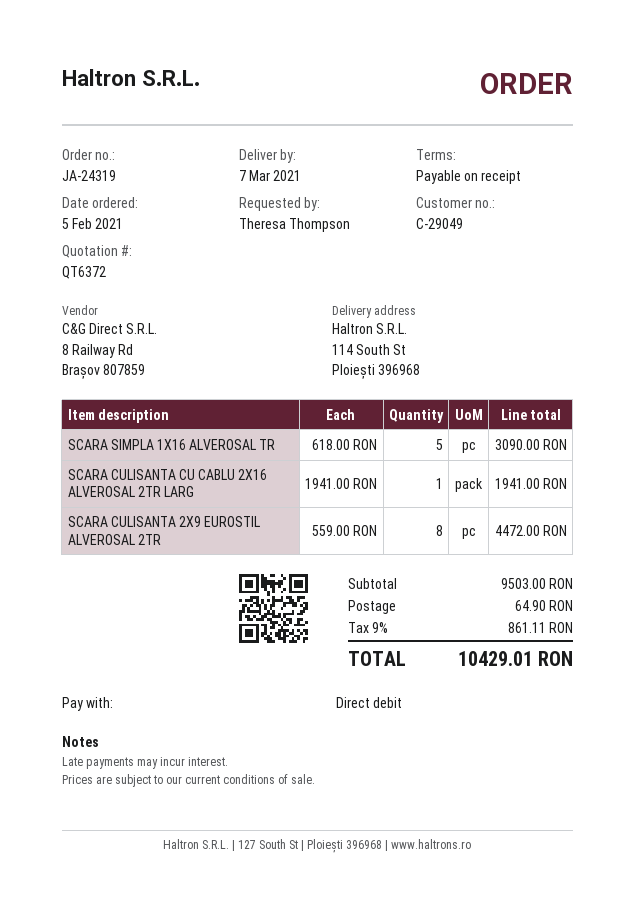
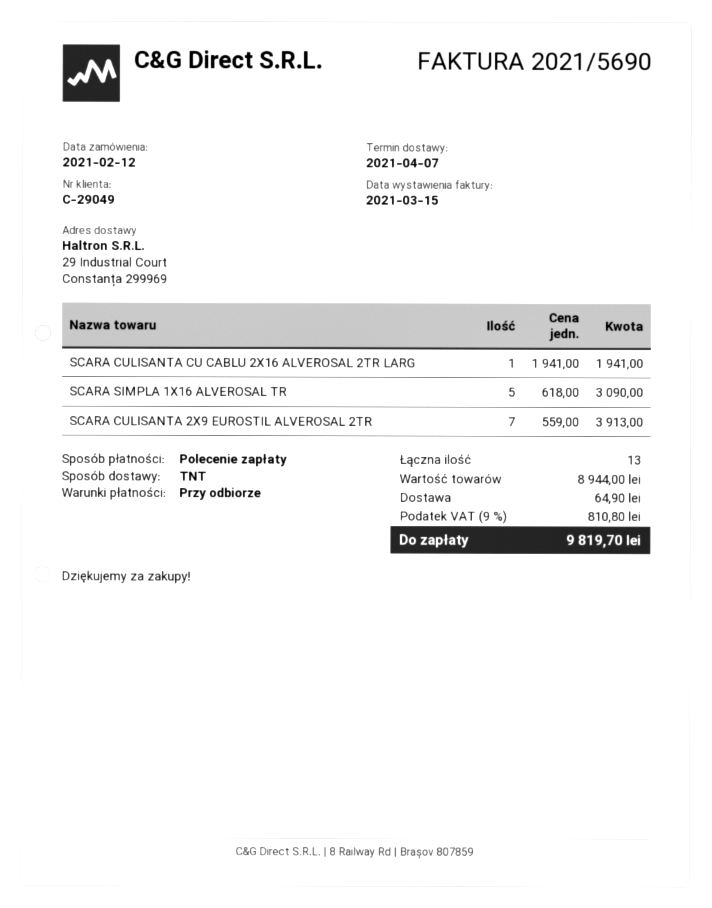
order date: 2021-02-05 -> 2021-02-12
delivery date: 2021-03-07 -> 2021-04-07
ship to: 114 South St, Ploiești 396968 -> 29 Industrial Court, Constanța 299969
SCARA CULISANTA 2X9 EUROSTIL ALVEROSAL 2TR: 8 x 559.00 = 4472.00 -> 7 x 559.00 = 3913.00
subtotal: 9503.00 -> 8944.00
tax: 9% = 861.11 -> 9% = 810.80
total: 10429.01 -> 9819.70

